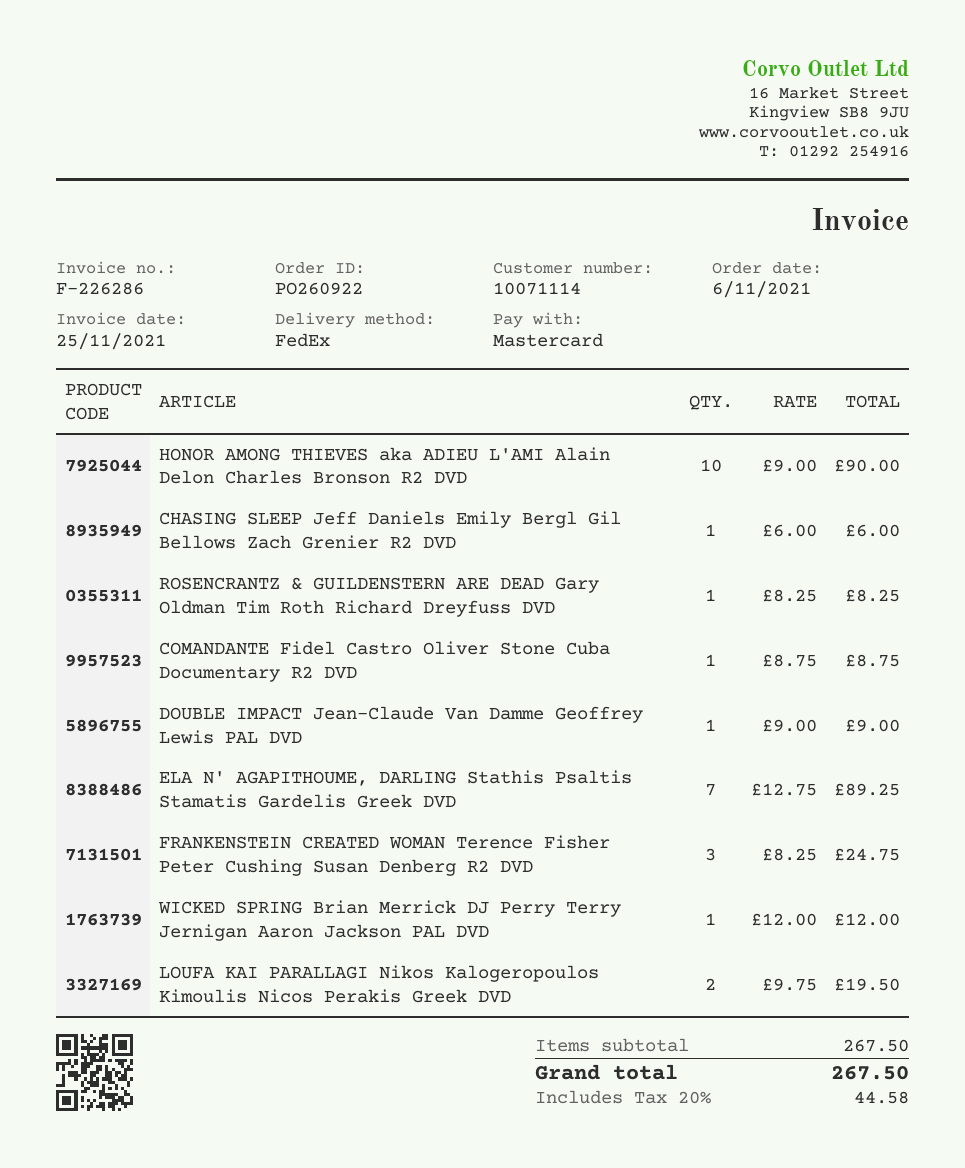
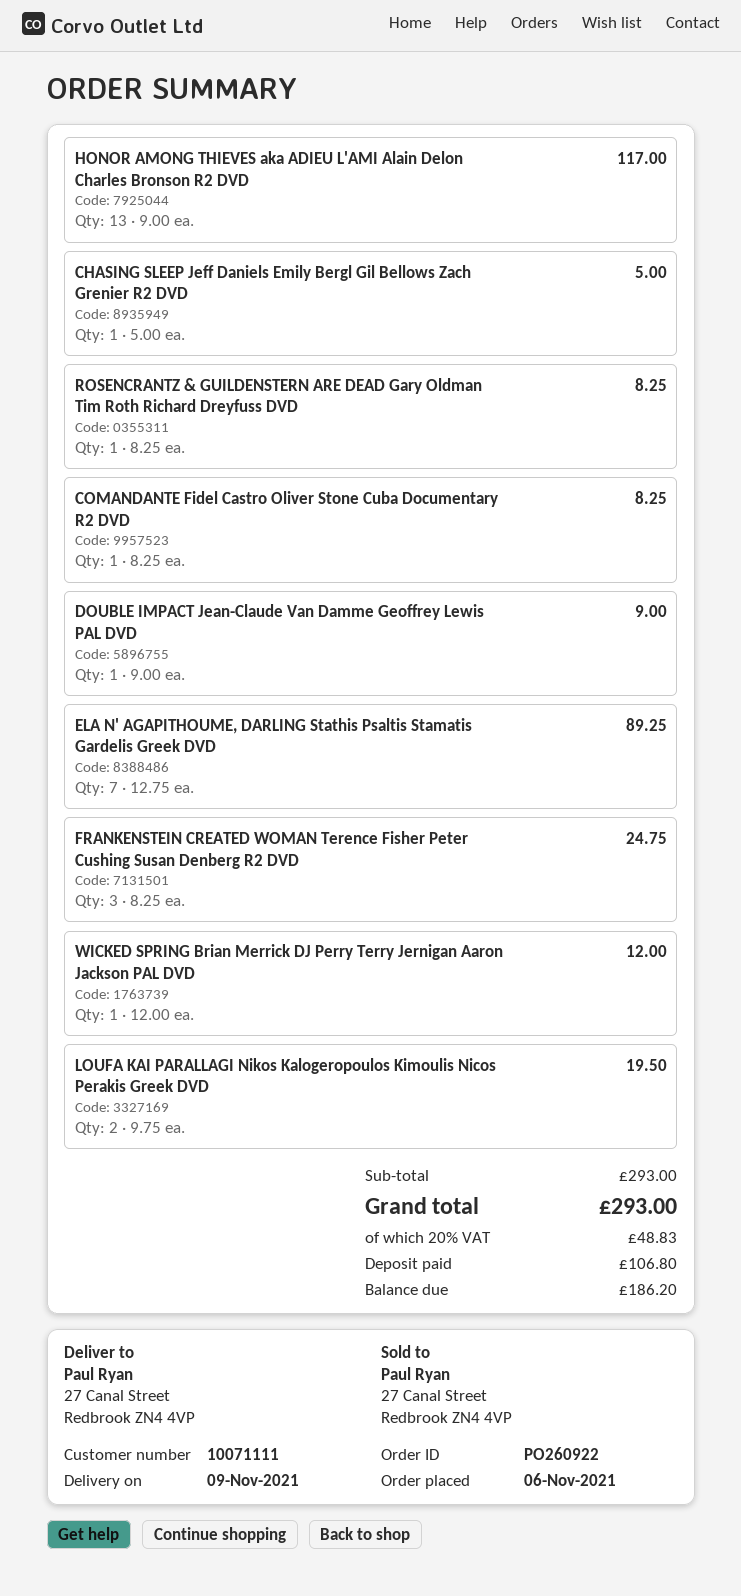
customer number: 10071114 -> 10071111
HONOR AMONG THIEVES aka ADIEU L'AMI Alain Delon Charles Bronson R2 DVD: 10 x 9.00 = 90.00 -> 13 x 9.00 = 117.00
CHASING SLEEP Jeff Daniels Emily Bergl Gil Bellows Zach Grenier R2 DVD: 1 x 6.00 = 6.00 -> 1 x 5.00 = 5.00
COMANDANTE Fidel Castro Oliver Stone Cuba Documentary R2 DVD: 1 x 8.75 = 8.75 -> 1 x 8.25 = 8.25
subtotal: 267.50 -> 293.00
tax: 20% = 44.58 -> 20% = 48.83
total: 267.50 -> 293.00

